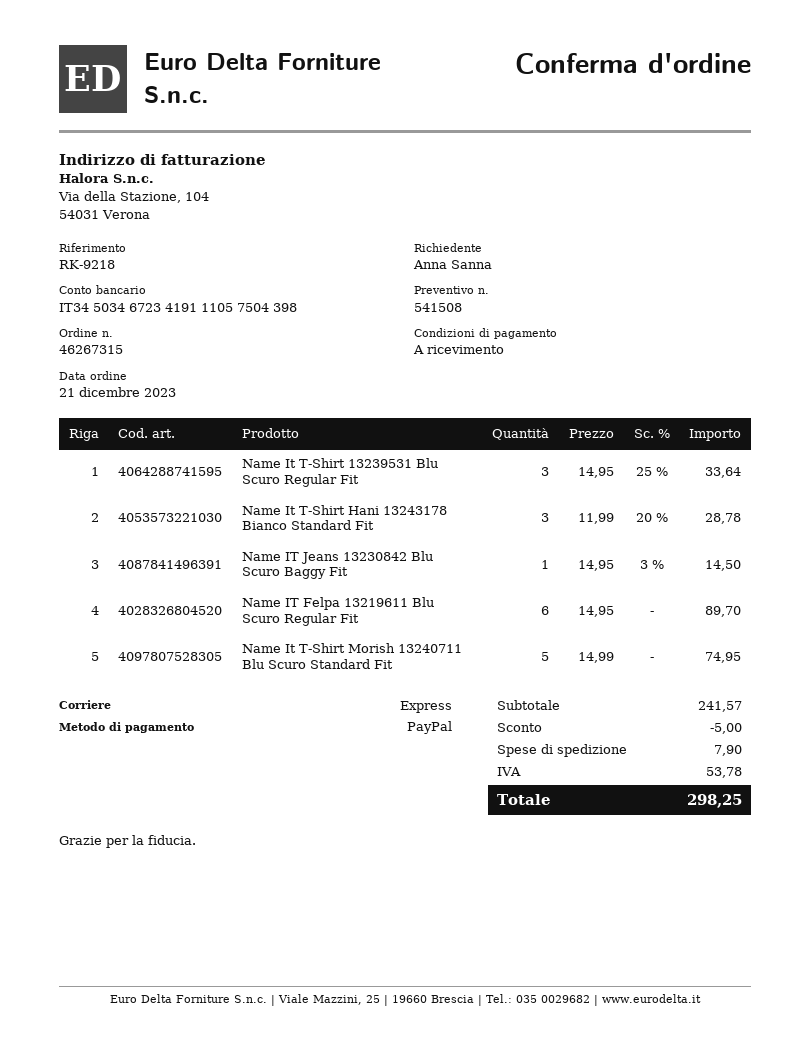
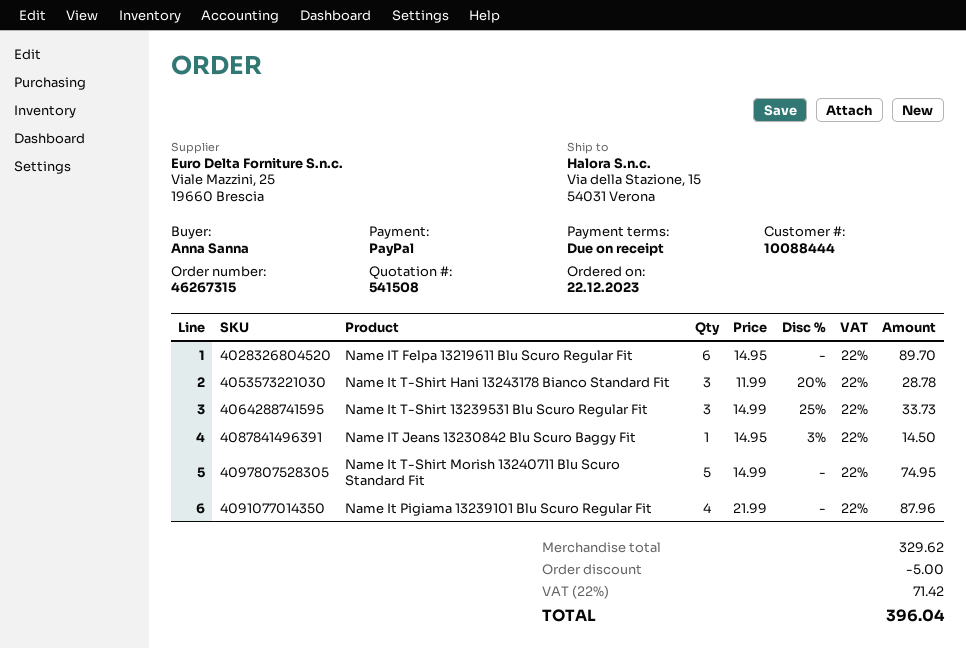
order date: 2023-12-21 -> 2023-12-22
Name It T-Shirt 13239531 Blu Scuro Regular Fit: 3 x 14.95 - 25% = 33.64 -> 3 x 14.99 - 25% = 33.73
Name It Pigiama 13239101 Blu Scuro Regular Fit: none -> 4 x 21.99 = 87.96
subtotal: 241.57 -> 329.62
shipping: 7.90 -> none
tax: 53.78 -> 71.42
total: 298.25 -> 396.04

